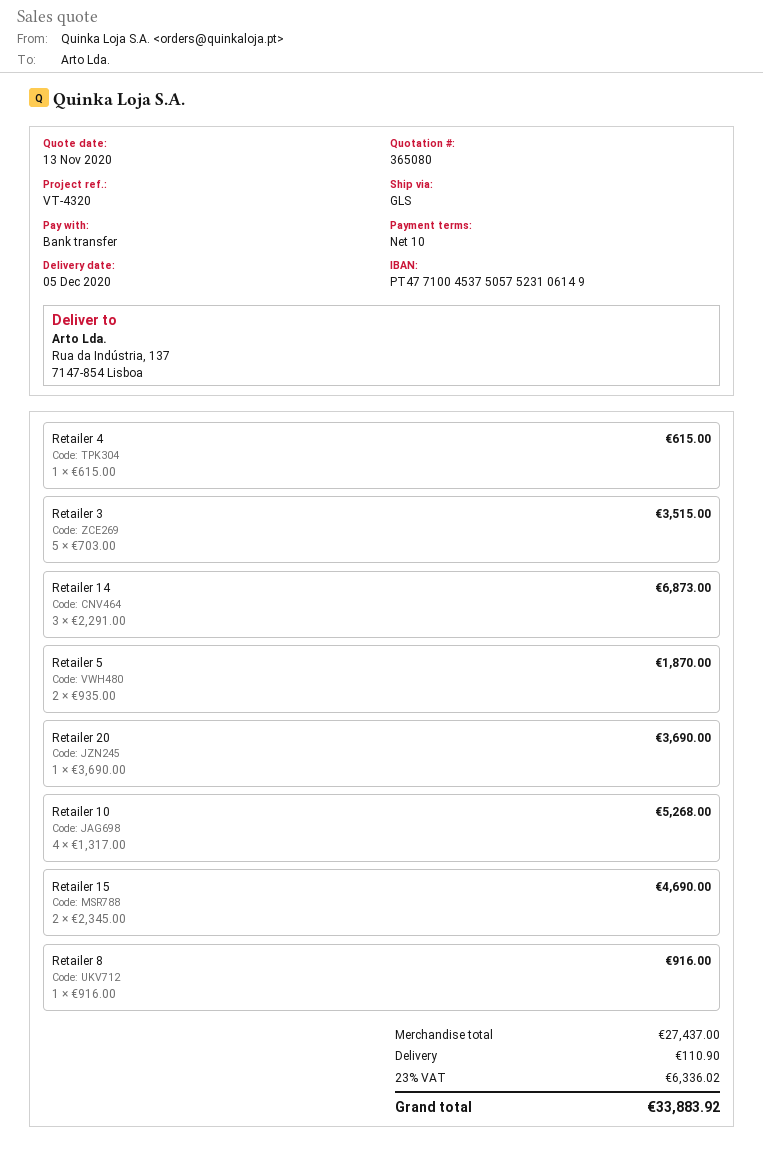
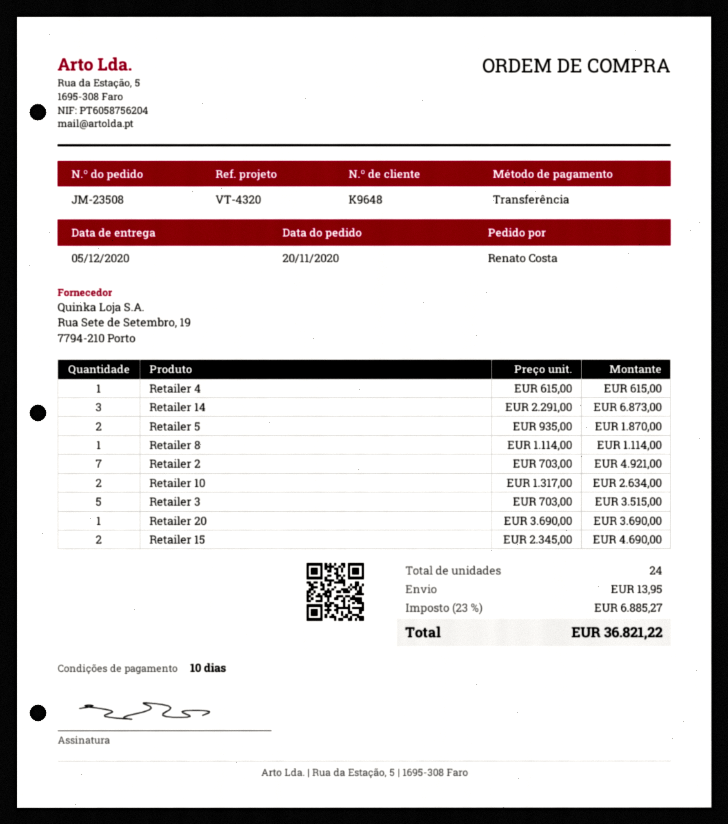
Retailer 10: 4 x 1317.00 = 5268.00 -> 2 x 1317.00 = 2634.00
Retailer 8: 1 x 916.00 = 916.00 -> 1 x 1114.00 = 1114.00
Retailer 2: none -> 7 x 703.00 = 4921.00
shipping: 110.90 -> 13.95
tax: 23% = 6336.02 -> 23% = 6885.27
total: 33883.92 -> 36821.22

